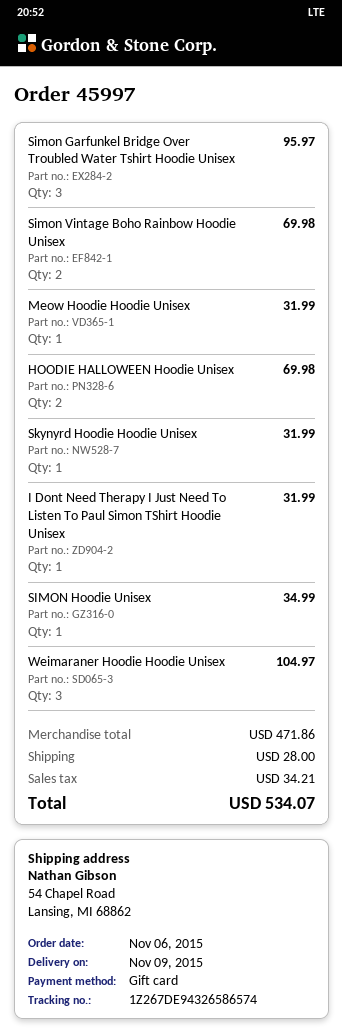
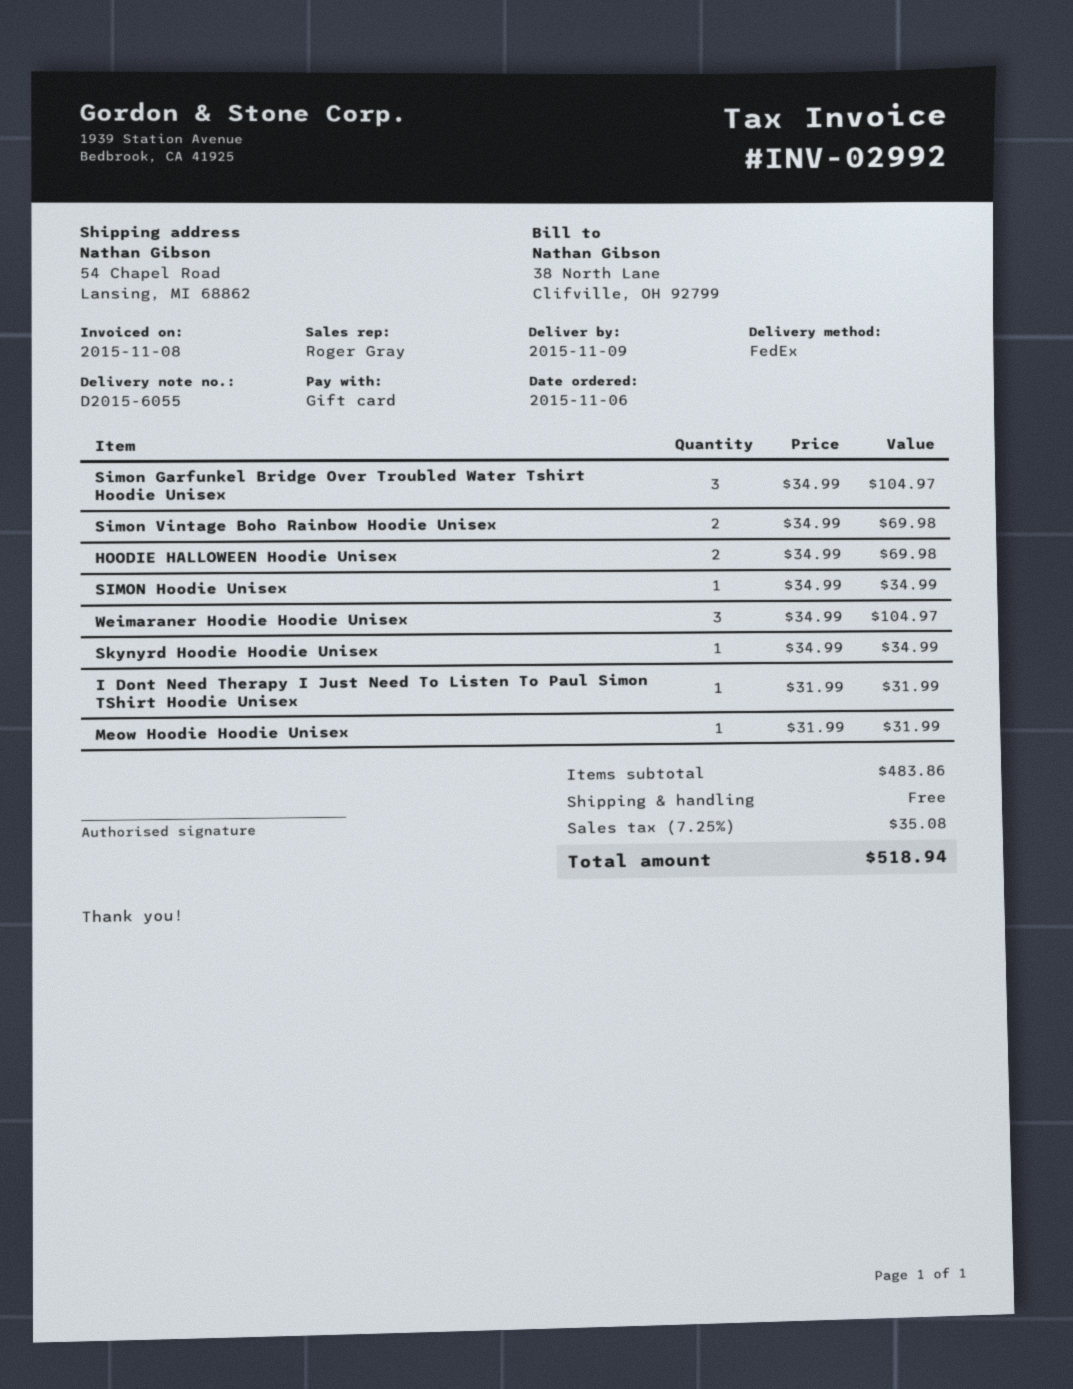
Simon Garfunkel Bridge Over Troubled Water Tshirt Hoodie Unisex: 3 for 95.97 -> 3 for 104.97
Skynyrd Hoodie Hoodie Unisex: 1 for 31.99 -> 1 for 34.99
subtotal: 471.86 -> 483.86
shipping: 28.00 -> 0.00
tax: 34.21 -> 35.08
total: 534.07 -> 518.94

